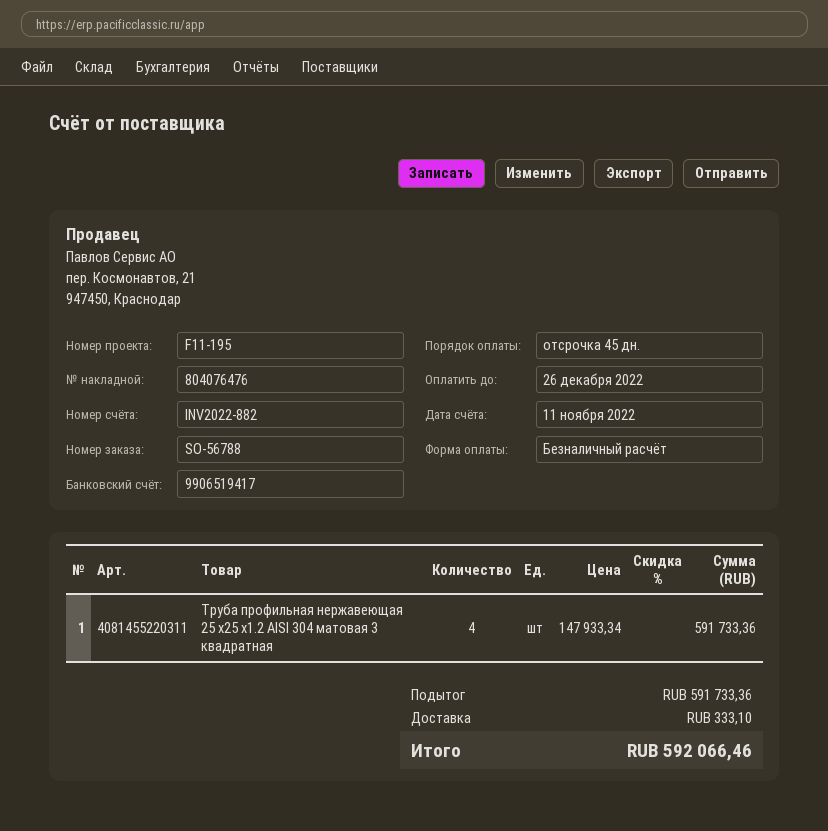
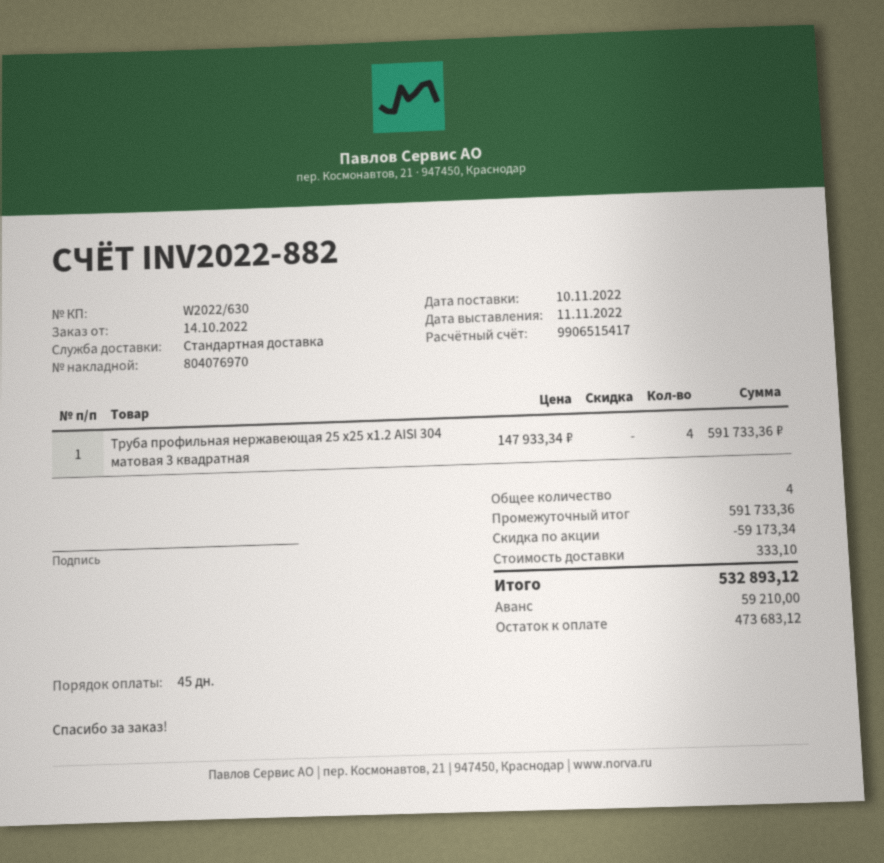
delivery note number: 804076476 -> 804076970
bank account: 9906519417 -> 9906515417
discount: none -> 59173.34
total: 592066.46 -> 532893.12

